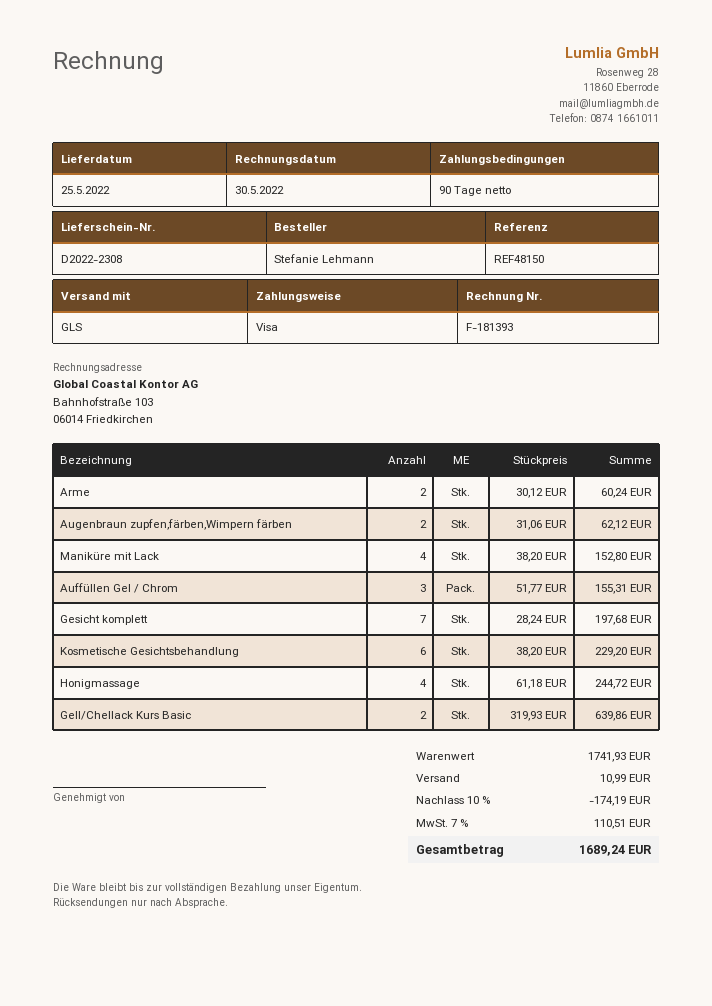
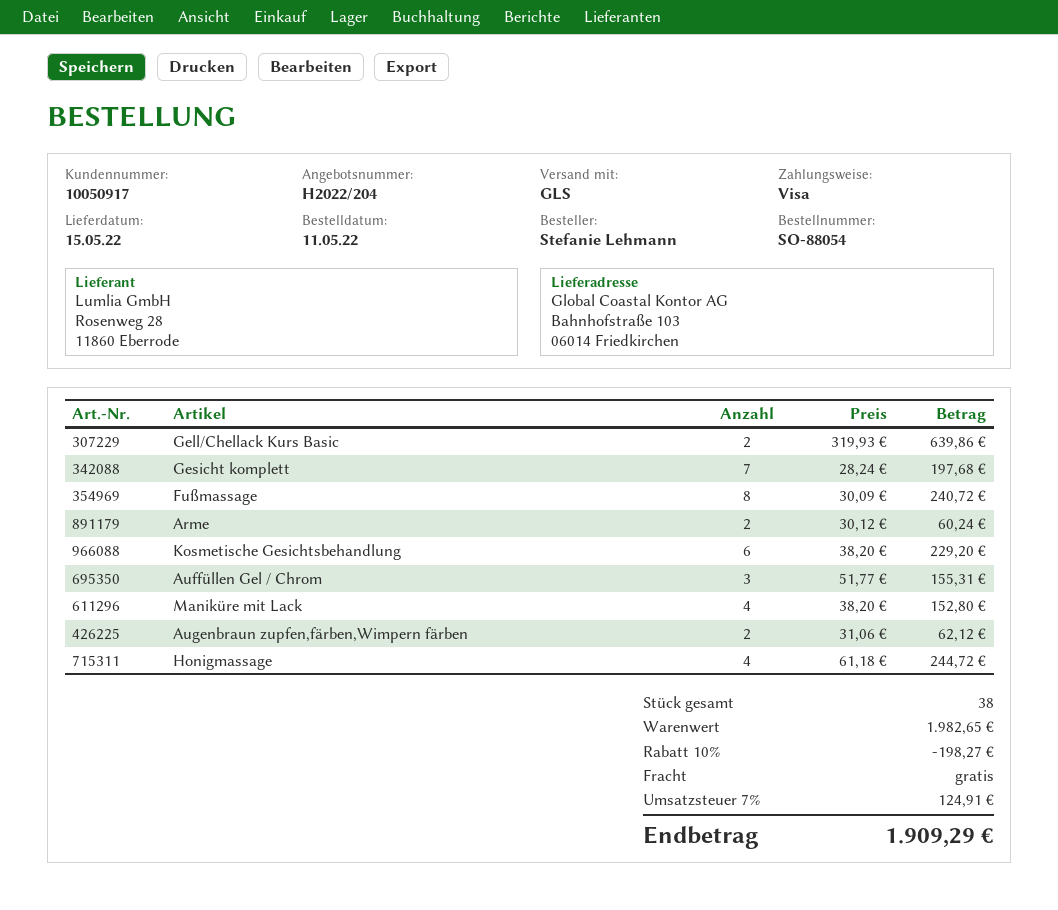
delivery date: 2022-05-25 -> 2022-05-15
Fußmassage: none -> 8 x 30.09 = 240.72
subtotal: 1741.93 -> 1982.65
discount: 10% = 174.19 -> 10% = 198.27
shipping: 10.99 -> 0.00
tax: 7% = 110.51 -> 7% = 124.91
total: 1689.24 -> 1909.29

